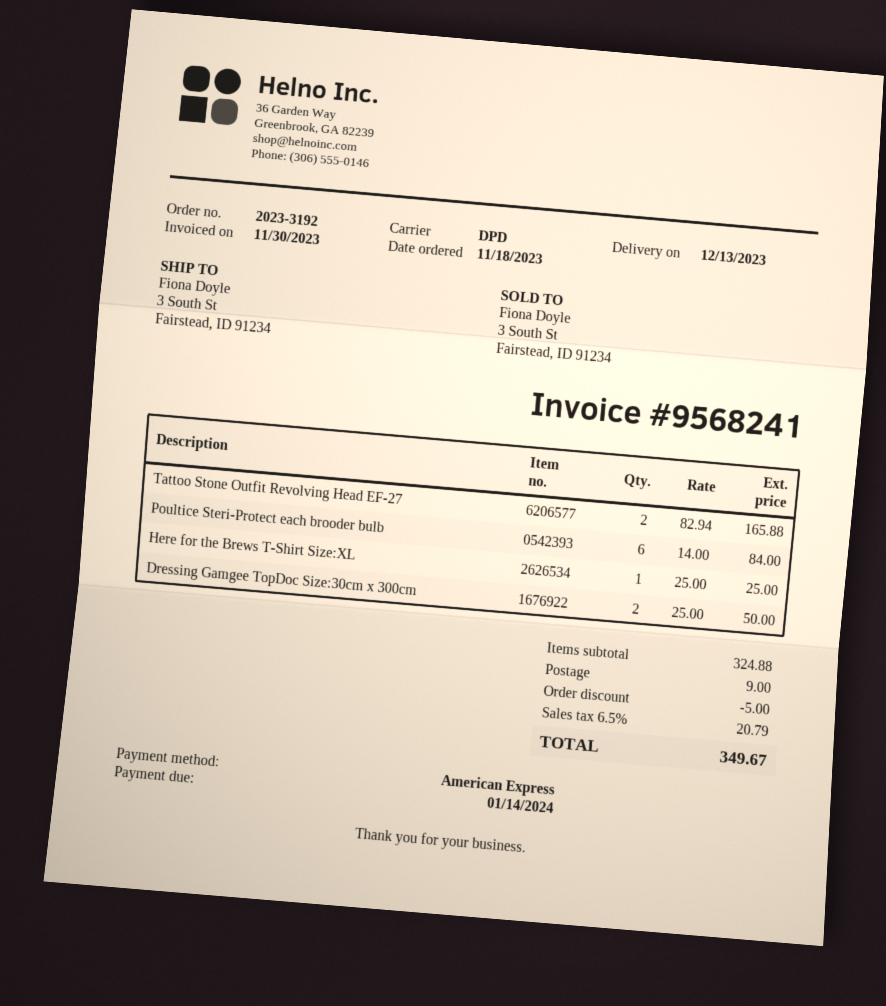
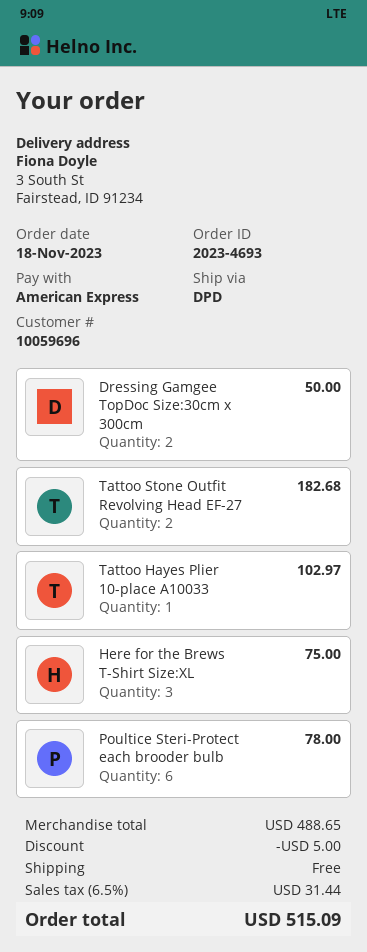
order number: 2023-3192 -> 2023-4693
Tattoo Stone Outfit Revolving Head EF-27: 2 for 165.88 -> 2 for 182.68
Poultice Steri-Protect each brooder bulb: 6 for 84.00 -> 6 for 78.00
Here for the Brews T-Shirt Size:XL: 1 for 25.00 -> 3 for 75.00
Tattoo Hayes Plier 10-place A10033: none -> 1 for 102.97
subtotal: 324.88 -> 488.65
shipping: 9.00 -> 0.00
tax: 6.5% = 20.79 -> 6.5% = 31.44
total: 349.67 -> 515.09

